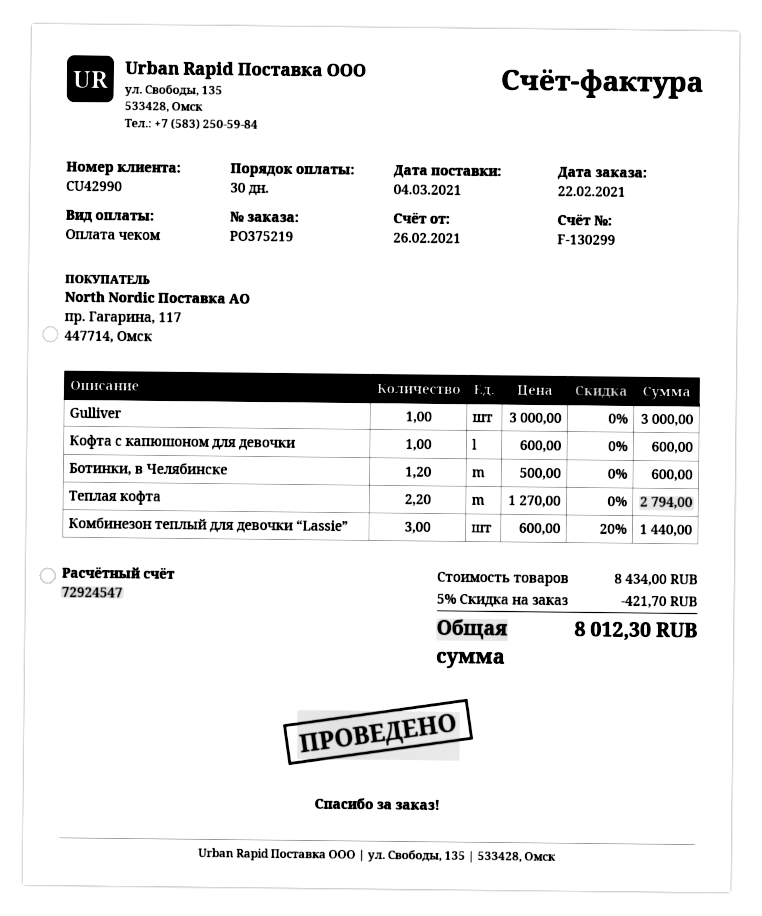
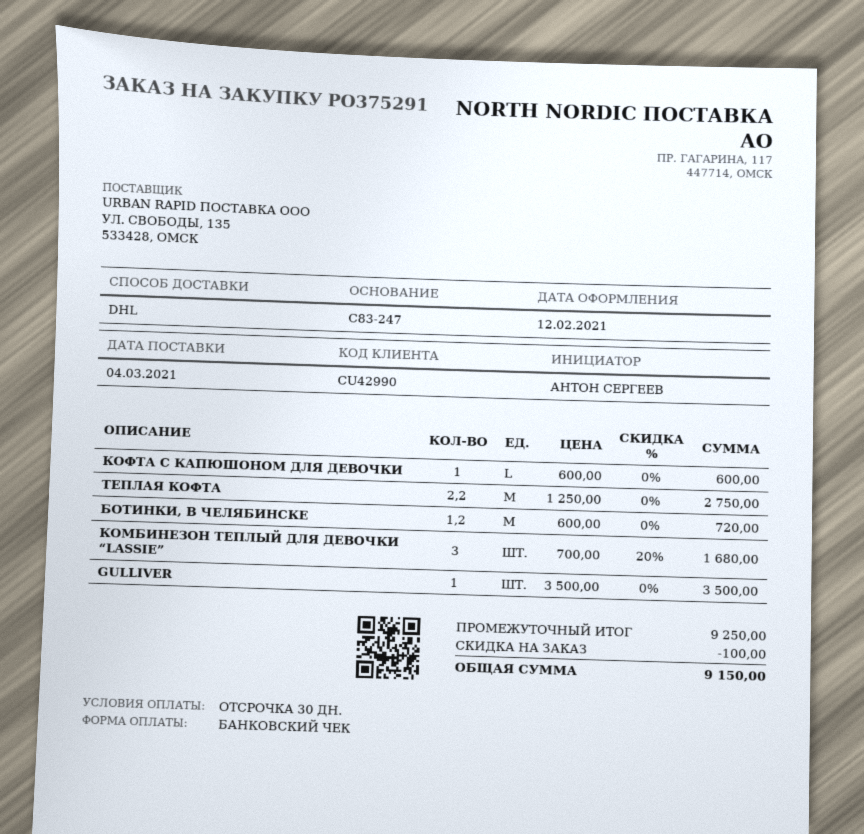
order number: PO375219 -> PO375291
order date: 2021-02-22 -> 2021-02-12
Gulliver: 1 x 3000.00 = 3000.00 -> 1 x 3500.00 = 3500.00
Ботинки, в Челябинске: 1.2 x 500.00 = 600.00 -> 1.2 x 600.00 = 720.00
Теплая кофта: 2.2 x 1270.00 = 2794.00 -> 2.2 x 1250.00 = 2750.00
Комбинезон теплый для девочки “Lassie”: 3 x 600.00 - 20% = 1440.00 -> 3 x 700.00 - 20% = 1680.00
subtotal: 8434.00 -> 9250.00
discount: 421.70 -> 100.00
total: 8012.30 -> 9150.00

